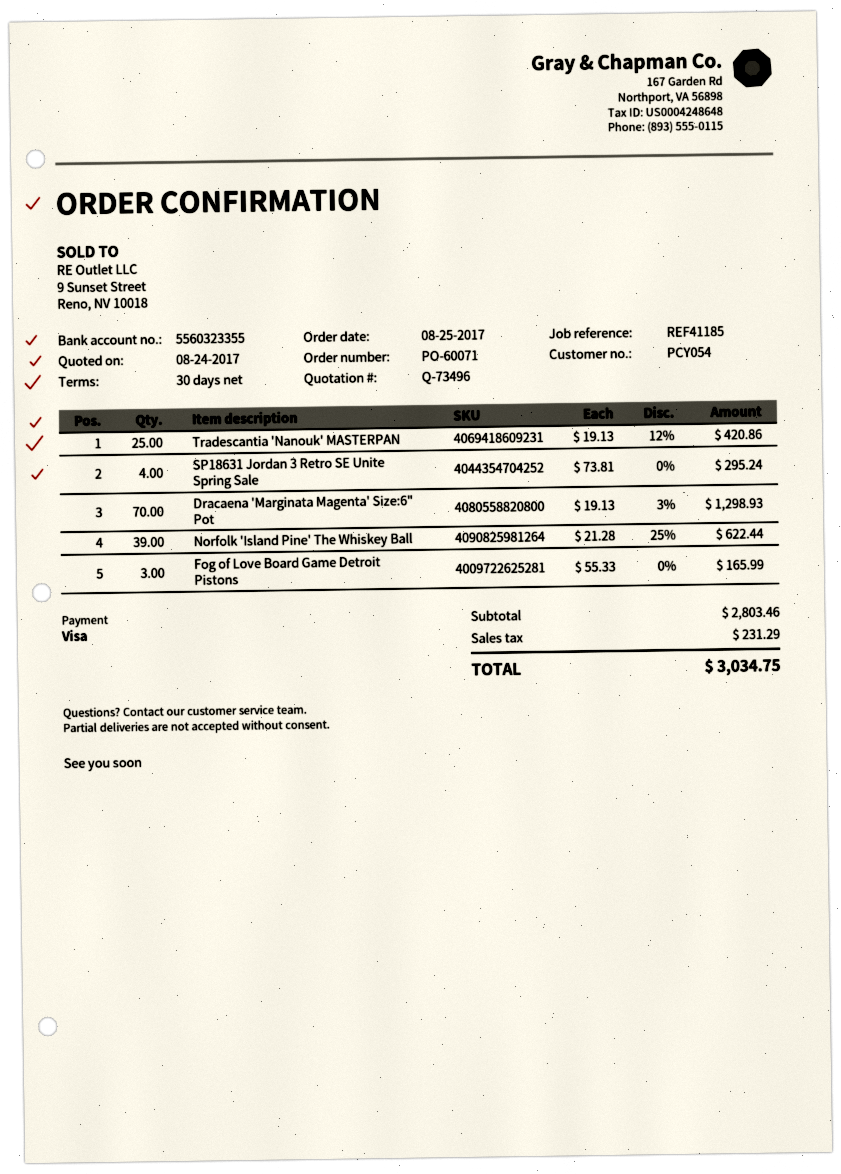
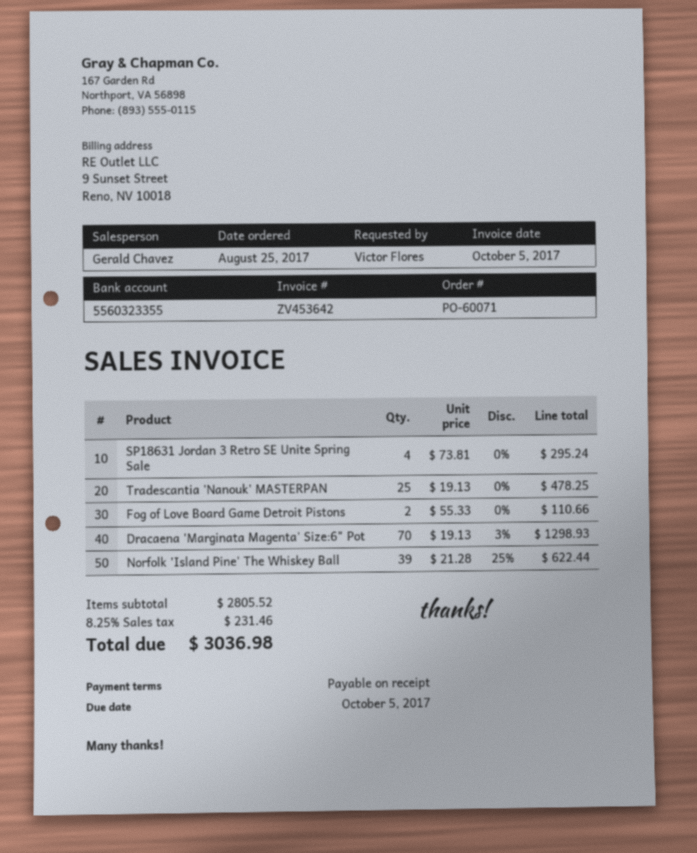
payment terms: 30 days -> on receipt
Tradescantia 'Nanouk' MASTERPAN: 25 x 19.13 - 12% = 420.86 -> 25 x 19.13 = 478.25
Fog of Love Board Game Detroit Pistons: 3 x 55.33 = 165.99 -> 2 x 55.33 = 110.66
subtotal: 2803.46 -> 2805.52
tax: 231.29 -> 231.46
total: 3034.75 -> 3036.98

